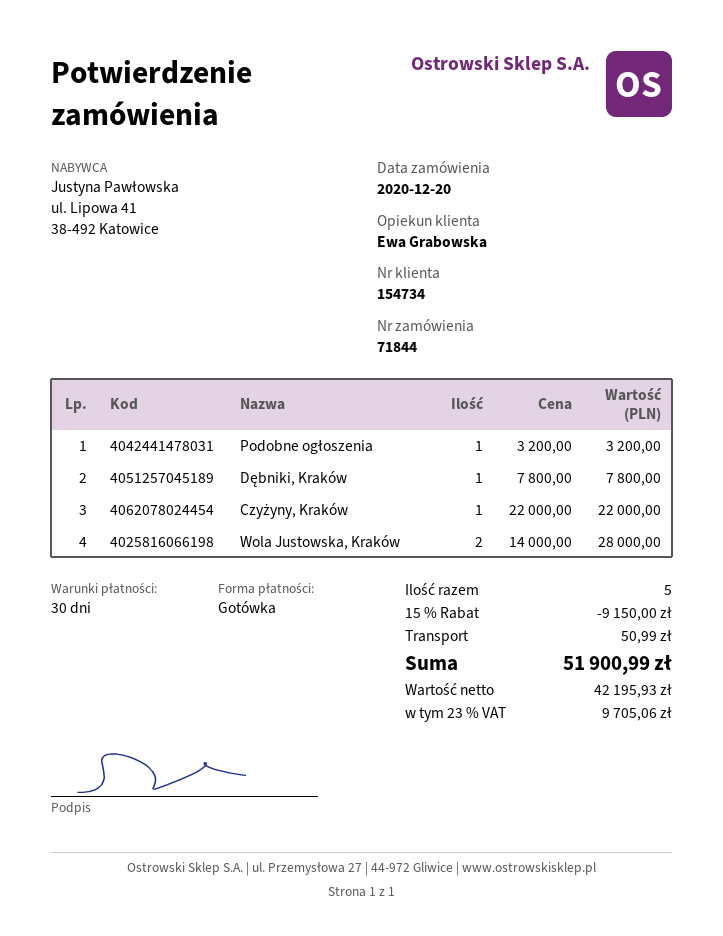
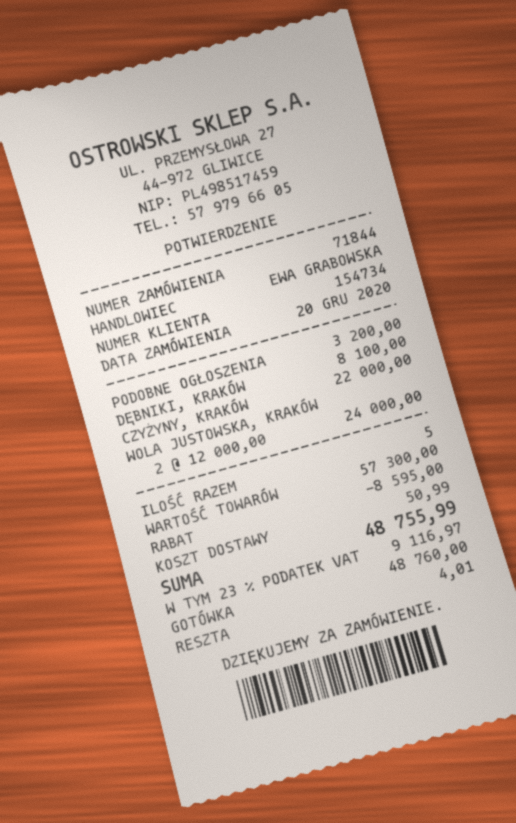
Dębniki, Kraków: 1 x 7800.00 = 7800.00 -> 1 x 8100.00 = 8100.00
Wola Justowska, Kraków: 2 x 14000.00 = 28000.00 -> 2 x 12000.00 = 24000.00
discount: 9150.00 -> 8595.00
tax: 23% = 9705.06 -> 23% = 9116.97
total: 51900.99 -> 48755.99

